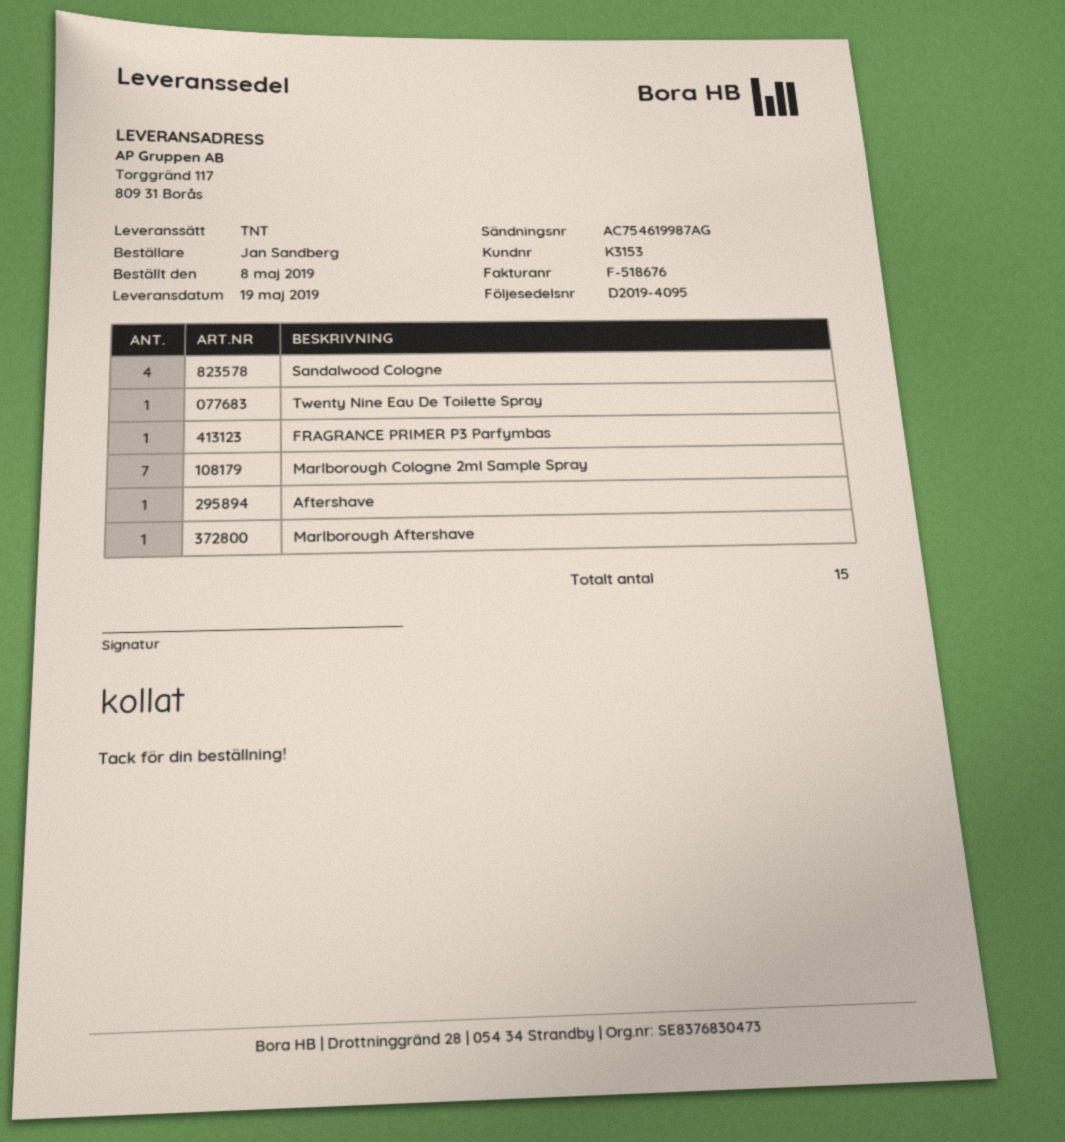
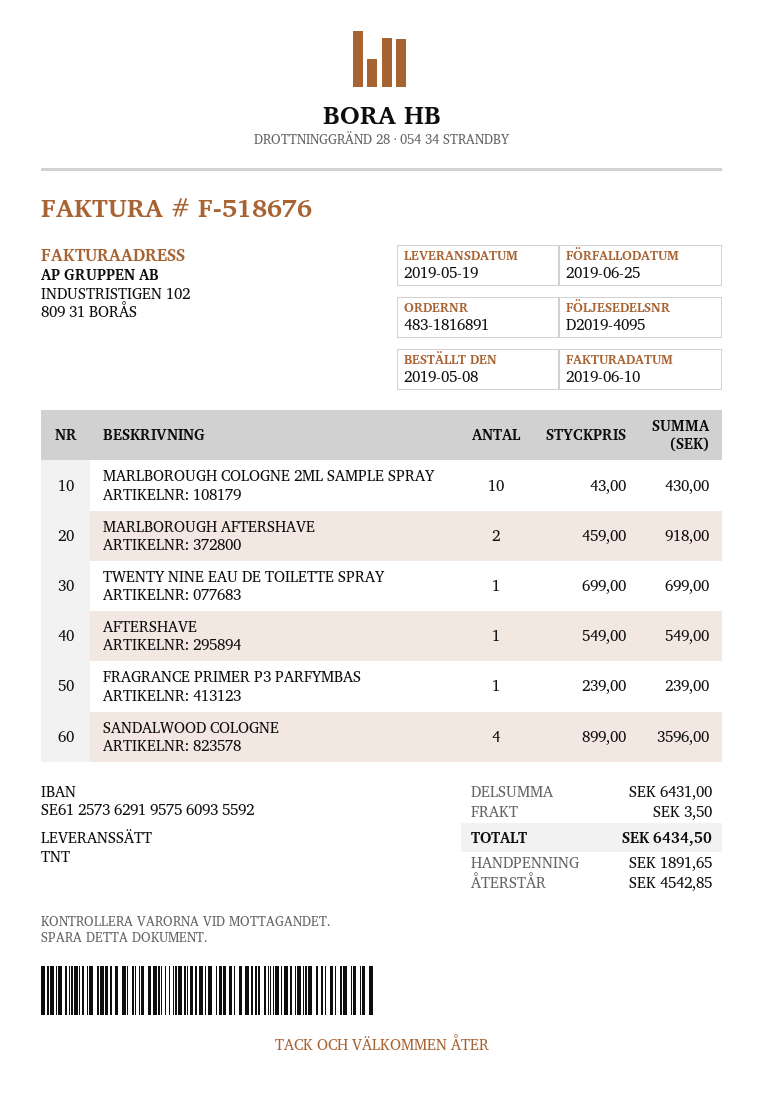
Marlborough Cologne 2ml Sample Spray: 7 -> 10
Marlborough Aftershave: 1 -> 2

